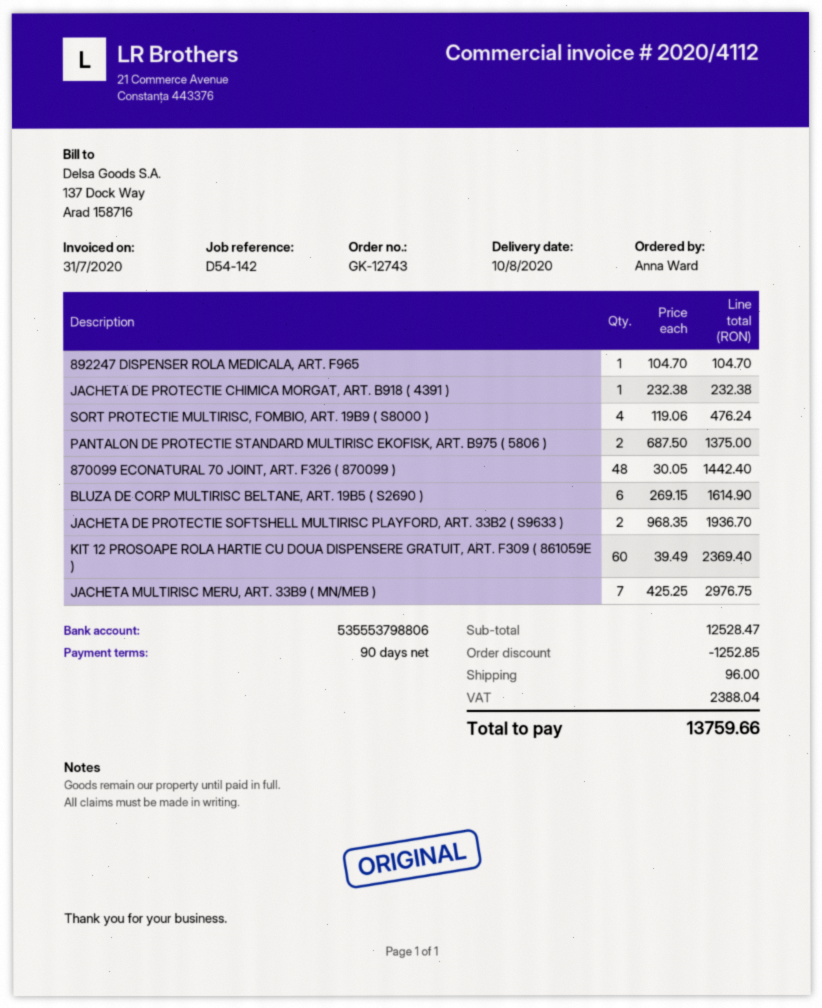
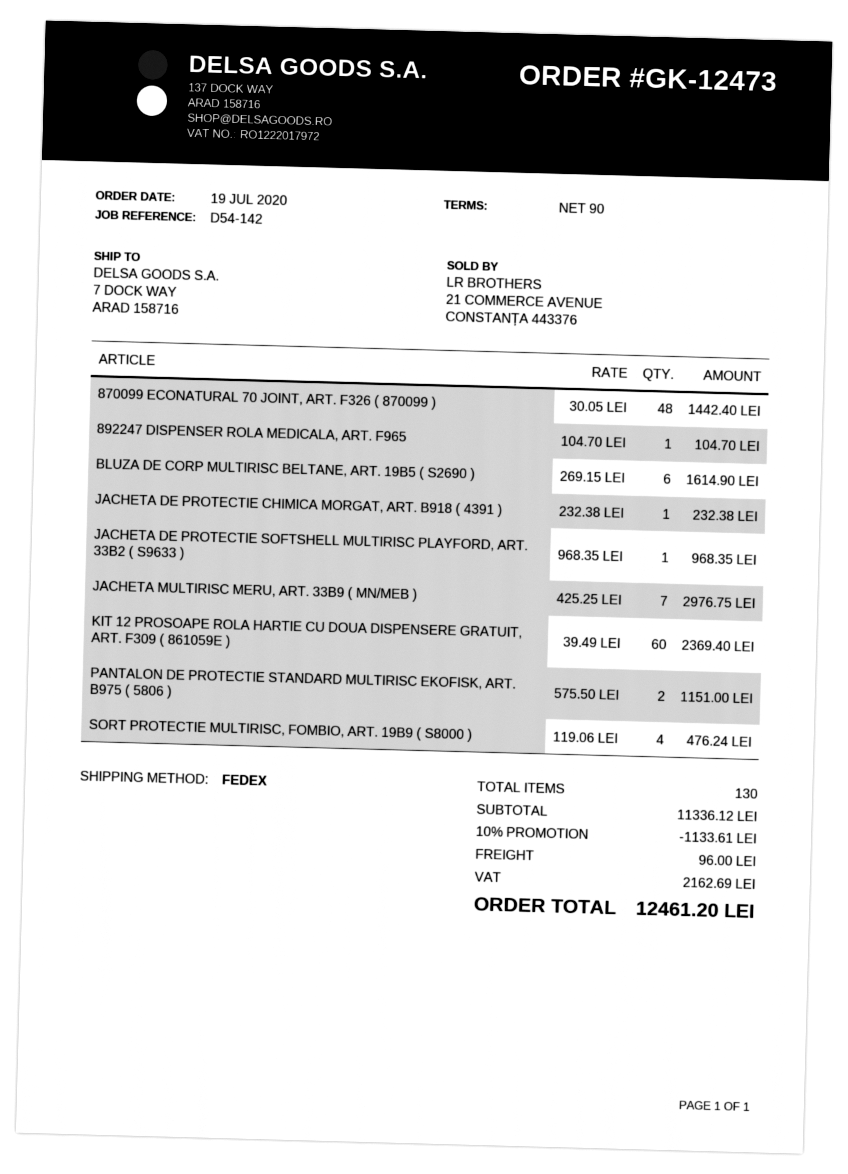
order number: GK-12743 -> GK-12473
PANTALON DE PROTECTIE STANDARD MULTIRISC EKOFISK, ART. B975 ( 5806 ): 2 x 687.50 = 1375.00 -> 2 x 575.50 = 1151.00
JACHETA DE PROTECTIE SOFTSHELL MULTIRISC PLAYFORD, ART. 33B2 ( S9633 ): 2 x 968.35 = 1936.70 -> 1 x 968.35 = 968.35
subtotal: 12528.47 -> 11336.12
discount: 1252.85 -> 1133.61
tax: 2388.04 -> 2162.69
total: 13759.66 -> 12461.20

